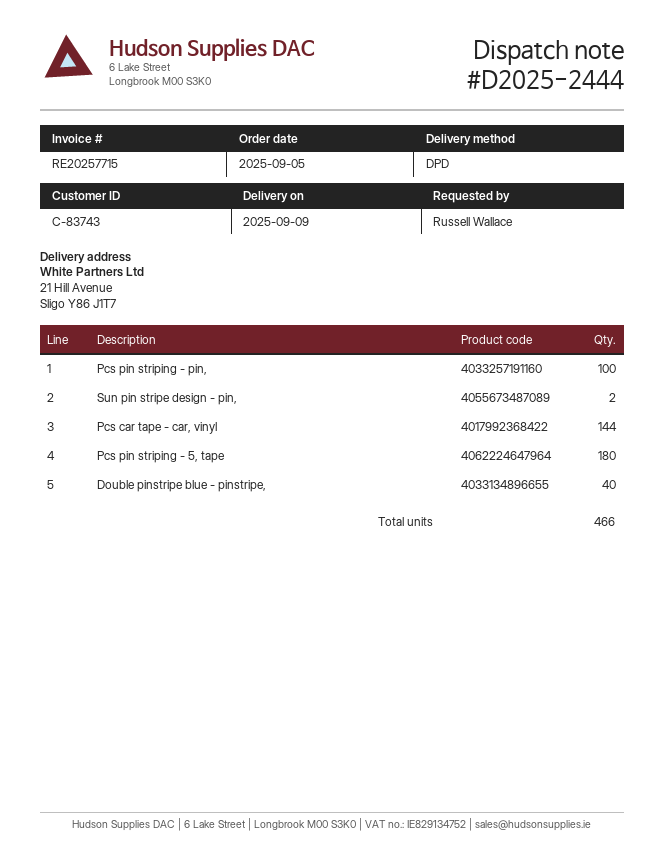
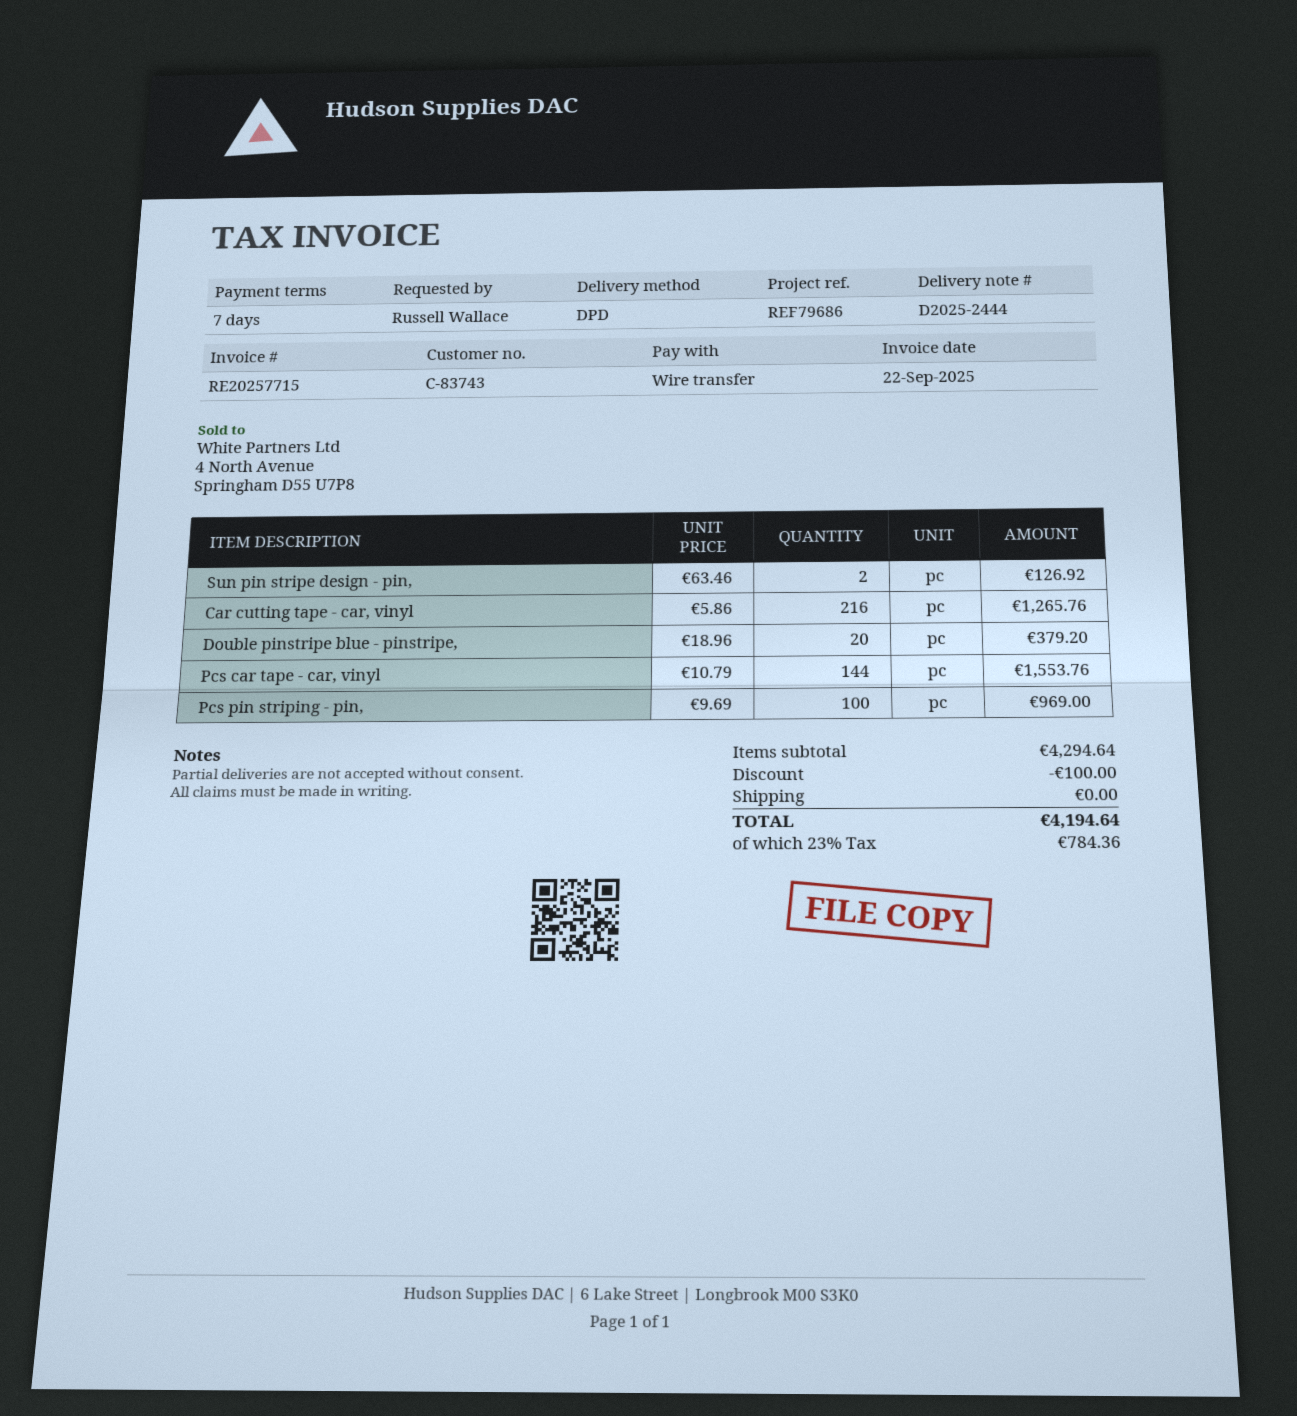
Pcs pin striping - 5, tape: 180 -> none
Double pinstripe blue - pinstripe,: 40 -> 20
Car cutting tape - car, vinyl: none -> 216

